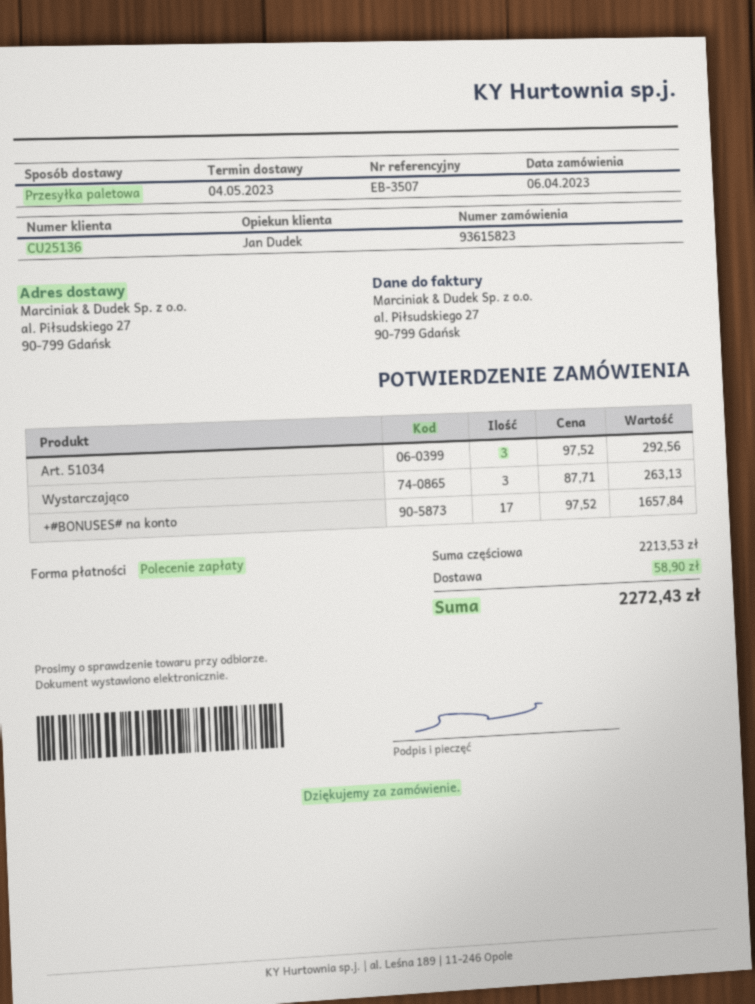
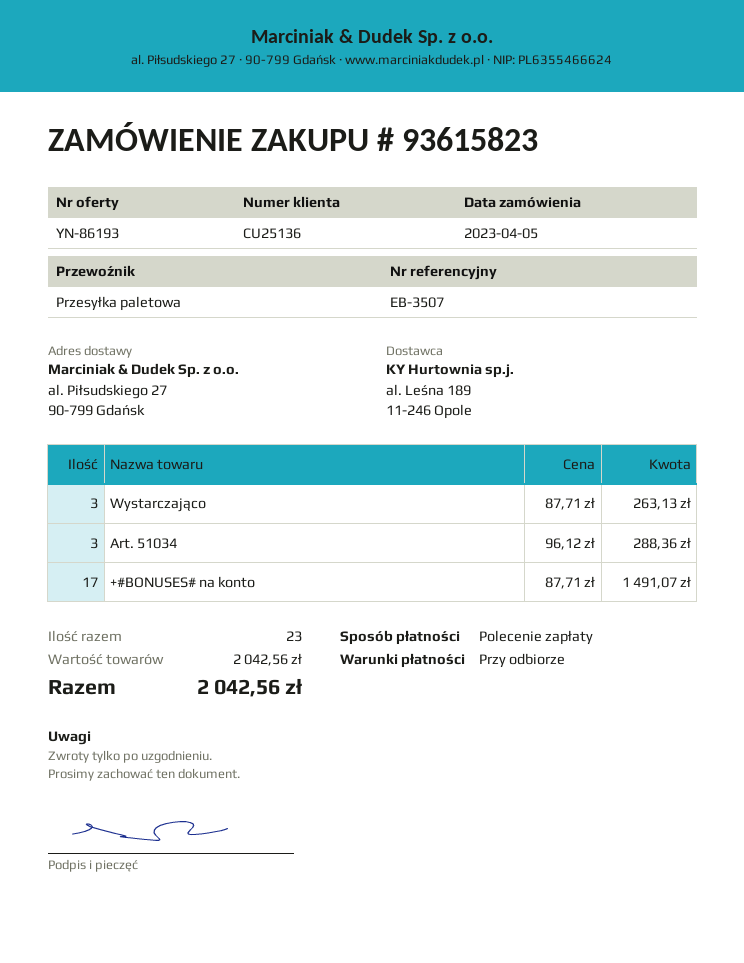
order date: 2023-04-06 -> 2023-04-05
Art. 51034: 3 x 97.52 = 292.56 -> 3 x 96.12 = 288.36
+#BONUSES# na konto: 17 x 97.52 = 1657.84 -> 17 x 87.71 = 1491.07
subtotal: 2213.53 -> 2042.56
shipping: 58.90 -> none
total: 2272.43 -> 2042.56

